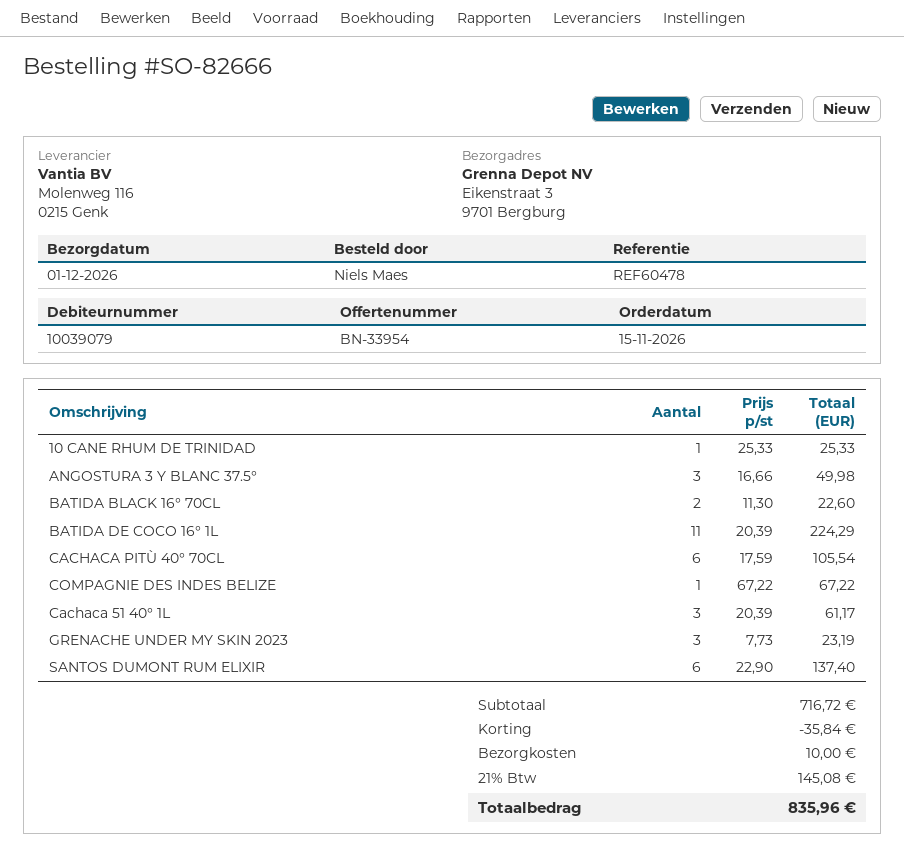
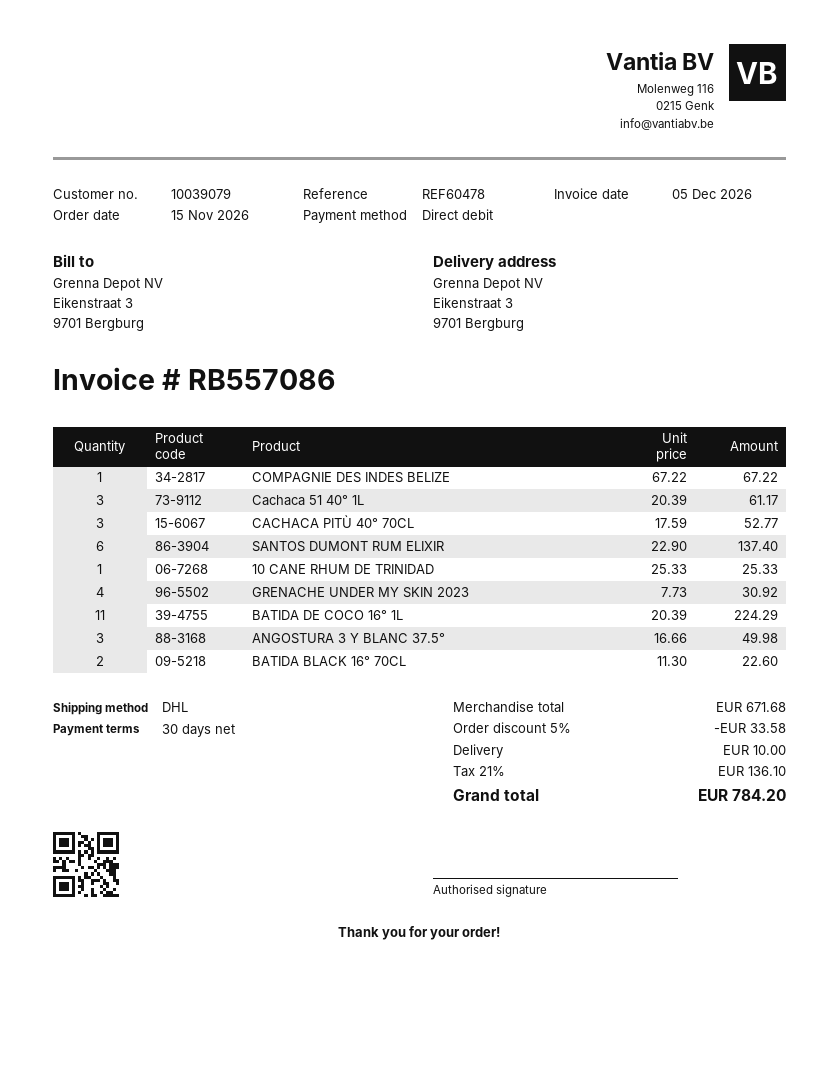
CACHACA PITÙ 40° 70CL: 6 x 17.59 = 105.54 -> 3 x 17.59 = 52.77
GRENACHE UNDER MY SKIN 2023: 3 x 7.73 = 23.19 -> 4 x 7.73 = 30.92
subtotal: 716.72 -> 671.68
discount: 35.84 -> 33.58
tax: 21% = 145.08 -> 21% = 136.10
total: 835.96 -> 784.20

